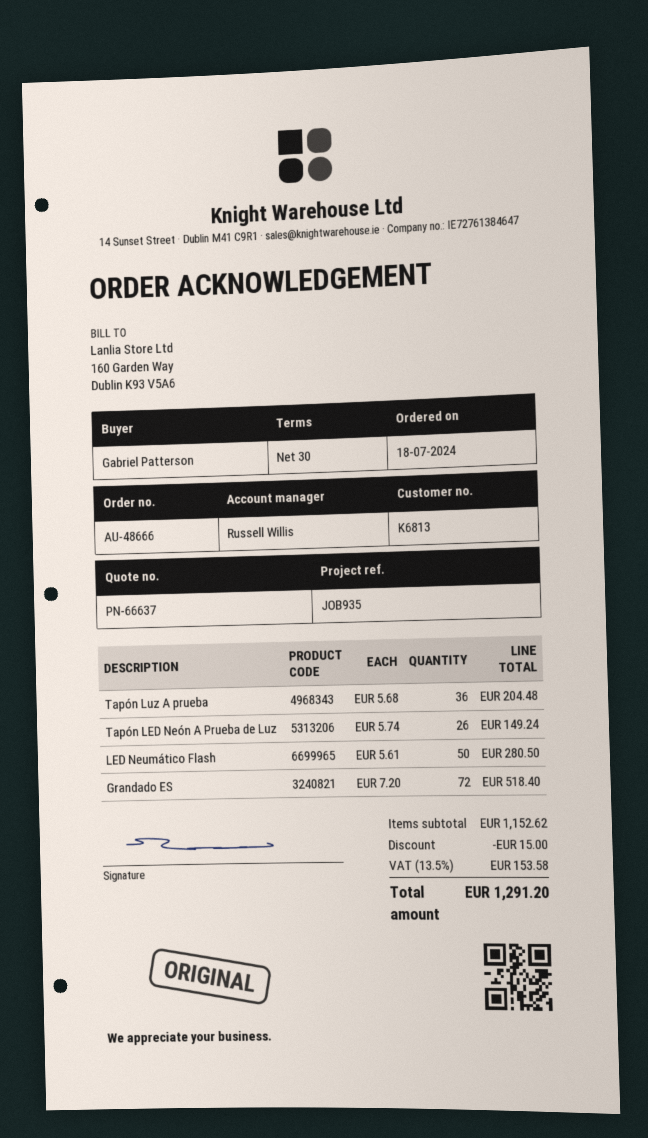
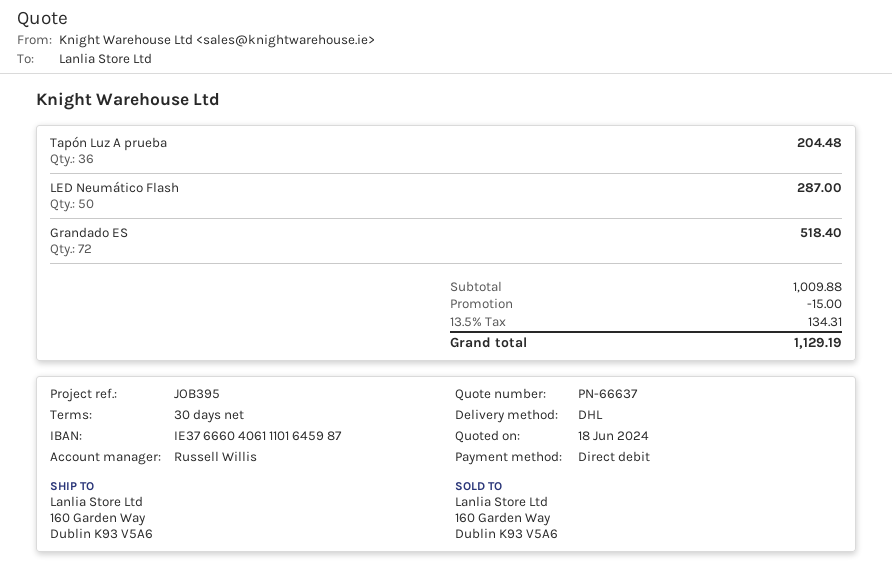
reference: JOB935 -> JOB395
Tapón LED Neón A Prueba de Luz: 26 for 149.24 -> none
LED Neumático Flash: 50 for 280.50 -> 50 for 287.00
subtotal: 1152.62 -> 1009.88
tax: 13.5% = 153.58 -> 13.5% = 134.31
total: 1291.20 -> 1129.19

